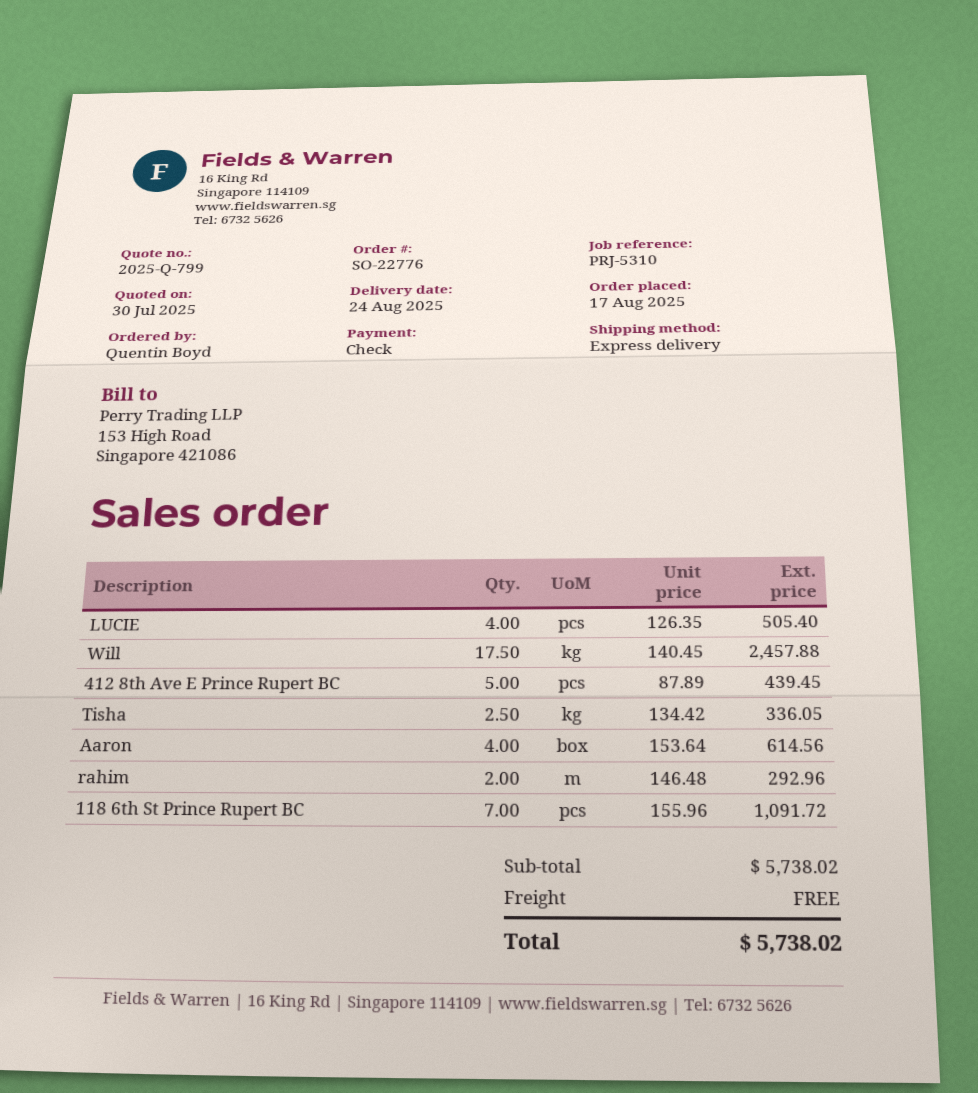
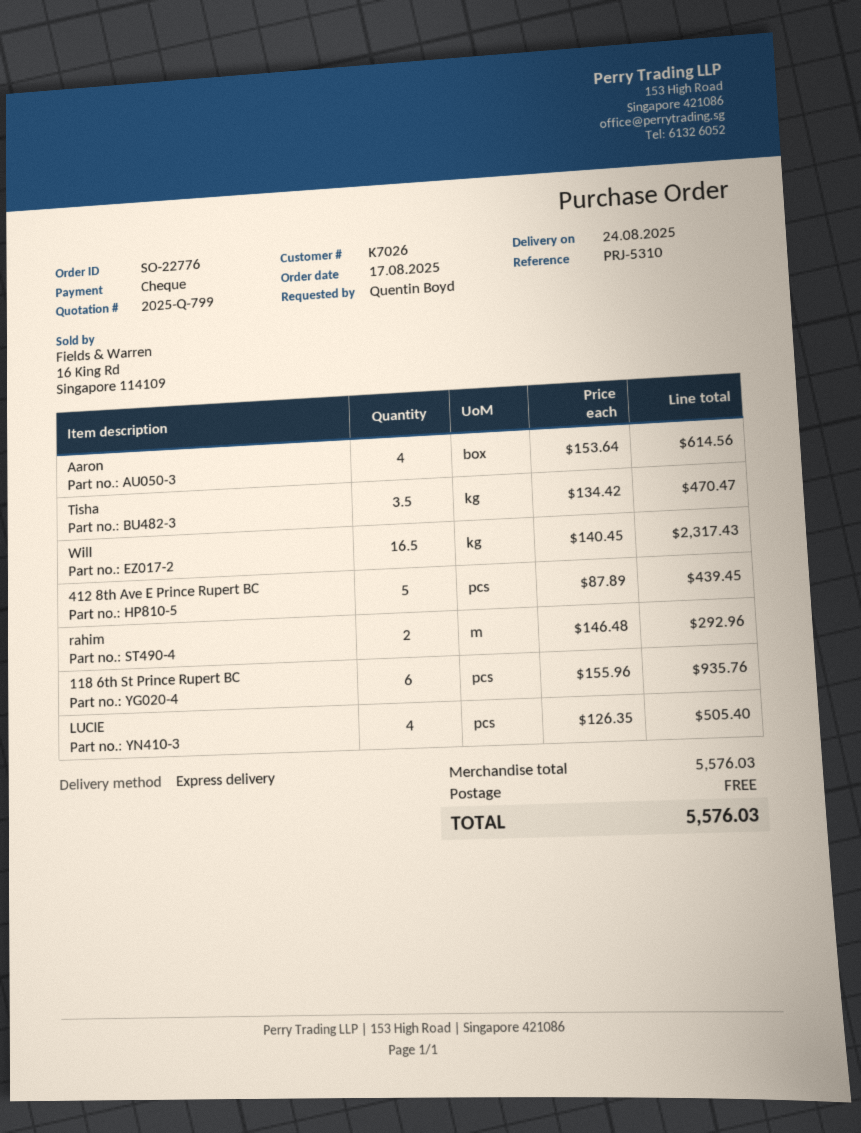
Will: 17.5 x 140.45 = 2457.88 -> 16.5 x 140.45 = 2317.43
Tisha: 2.5 x 134.42 = 336.05 -> 3.5 x 134.42 = 470.47
118 6th St Prince Rupert BC: 7 x 155.96 = 1091.72 -> 6 x 155.96 = 935.76
subtotal: 5738.02 -> 5576.03
total: 5738.02 -> 5576.03

